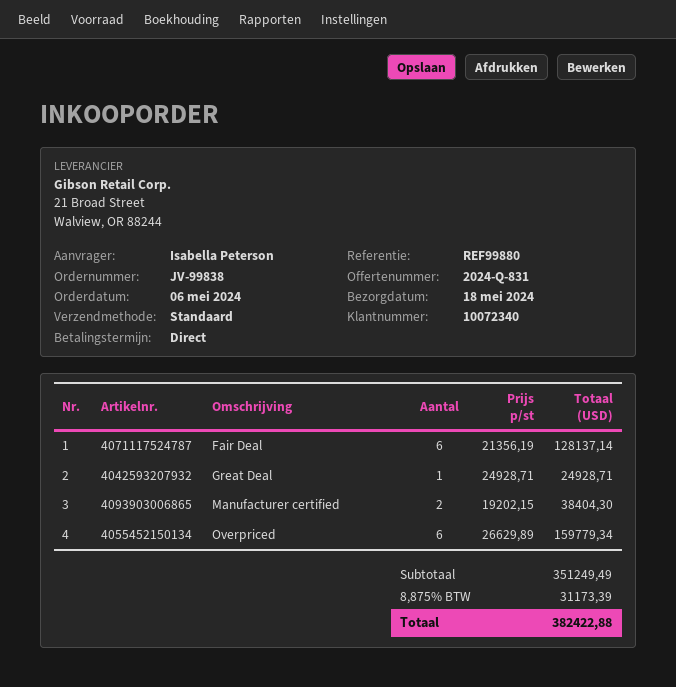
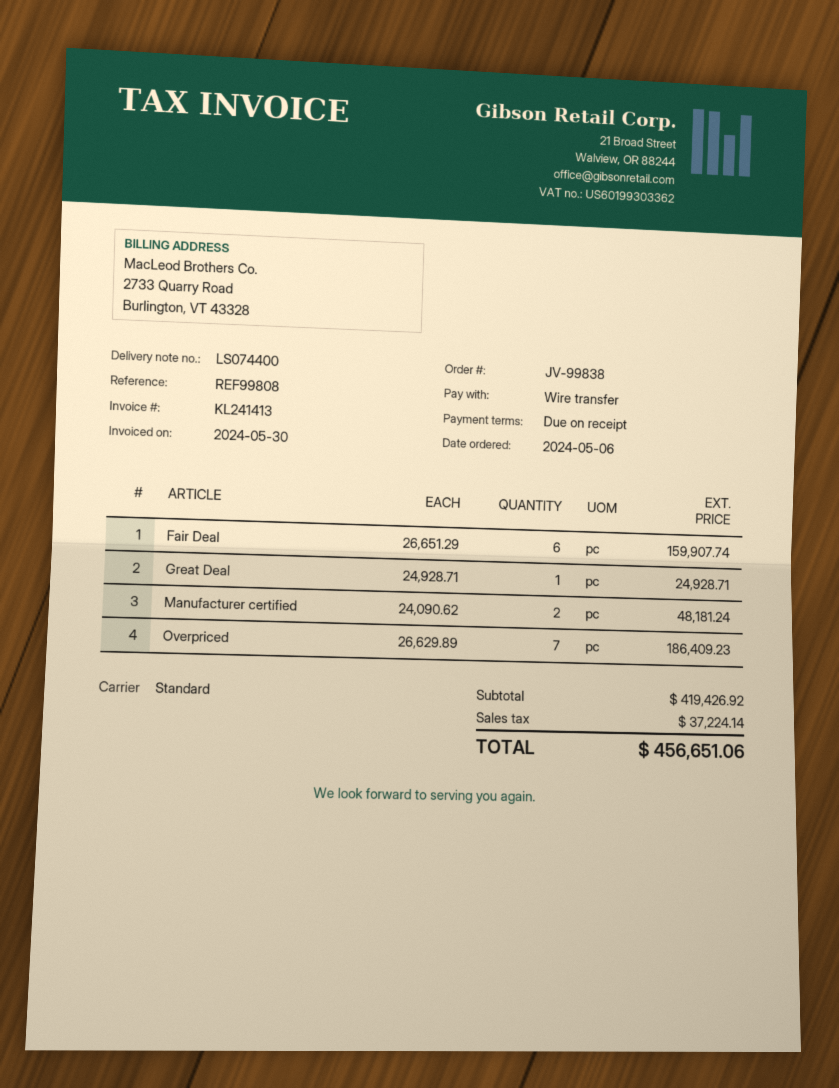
reference: REF99880 -> REF99808
Fair Deal: 6 x 21356.19 = 128137.14 -> 6 x 26651.29 = 159907.74
Manufacturer certified: 2 x 19202.15 = 38404.30 -> 2 x 24090.62 = 48181.24
Overpriced: 6 x 26629.89 = 159779.34 -> 7 x 26629.89 = 186409.23
subtotal: 351249.49 -> 419426.92
tax: 31173.39 -> 37224.14
total: 382422.88 -> 456651.06

